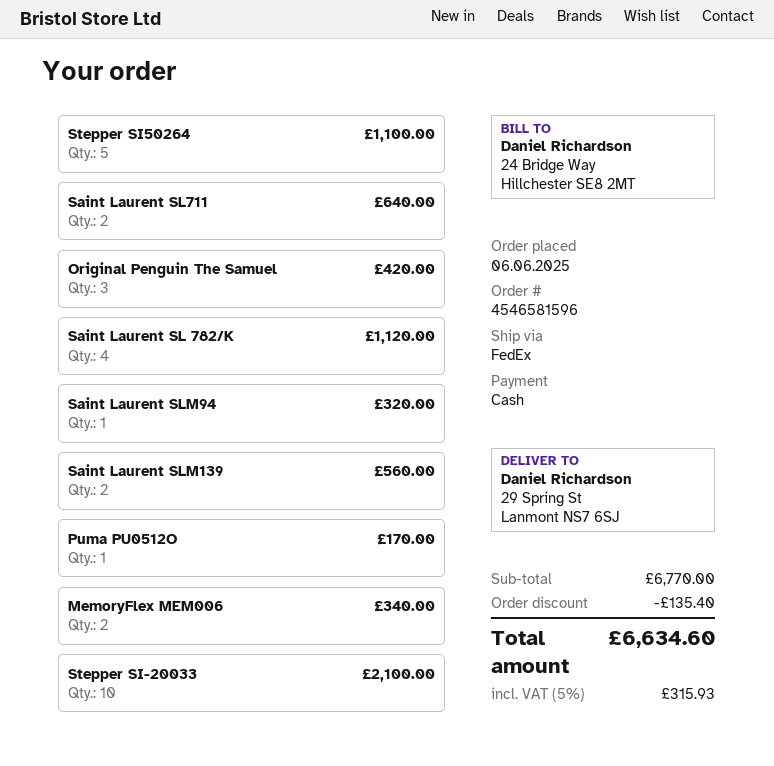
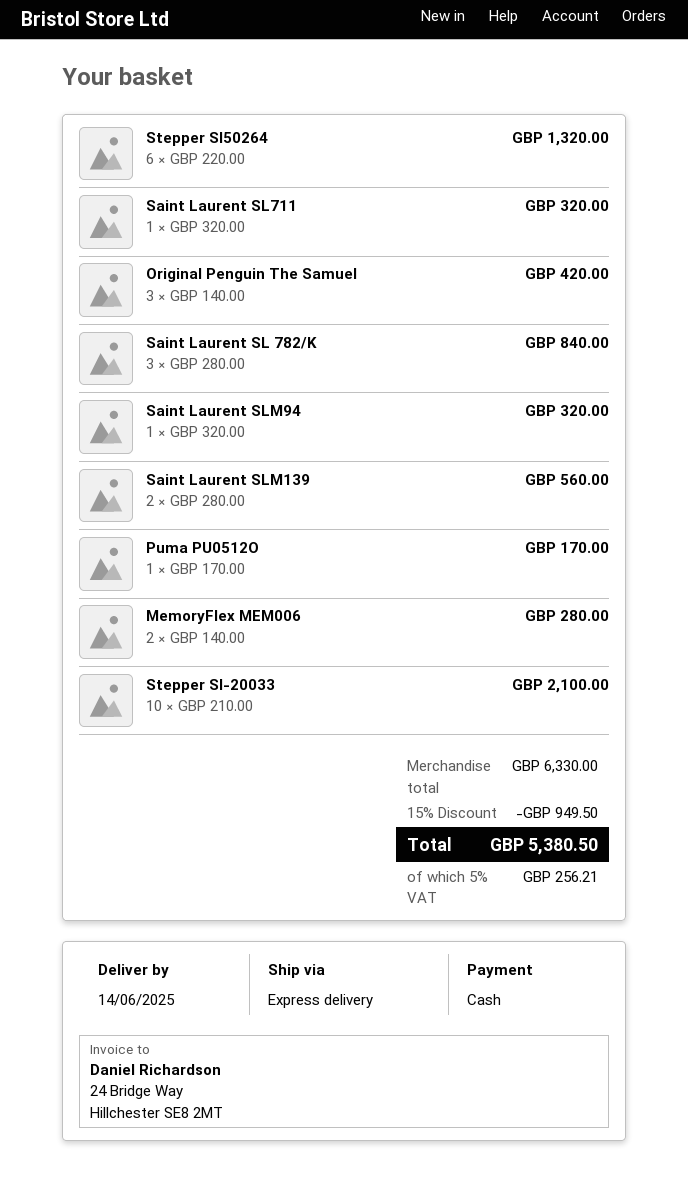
shipping method: FedEx -> express
Stepper SI50264: 5 for 1100.00 -> 6 for 1320.00
Saint Laurent SL711: 2 for 640.00 -> 1 for 320.00
Saint Laurent SL 782/K: 4 for 1120.00 -> 3 for 840.00
MemoryFlex MEM006: 2 for 340.00 -> 2 for 280.00
subtotal: 6770.00 -> 6330.00
discount: 135.40 -> 949.50
tax: 5% = 315.93 -> 5% = 256.21
total: 6634.60 -> 5380.50

